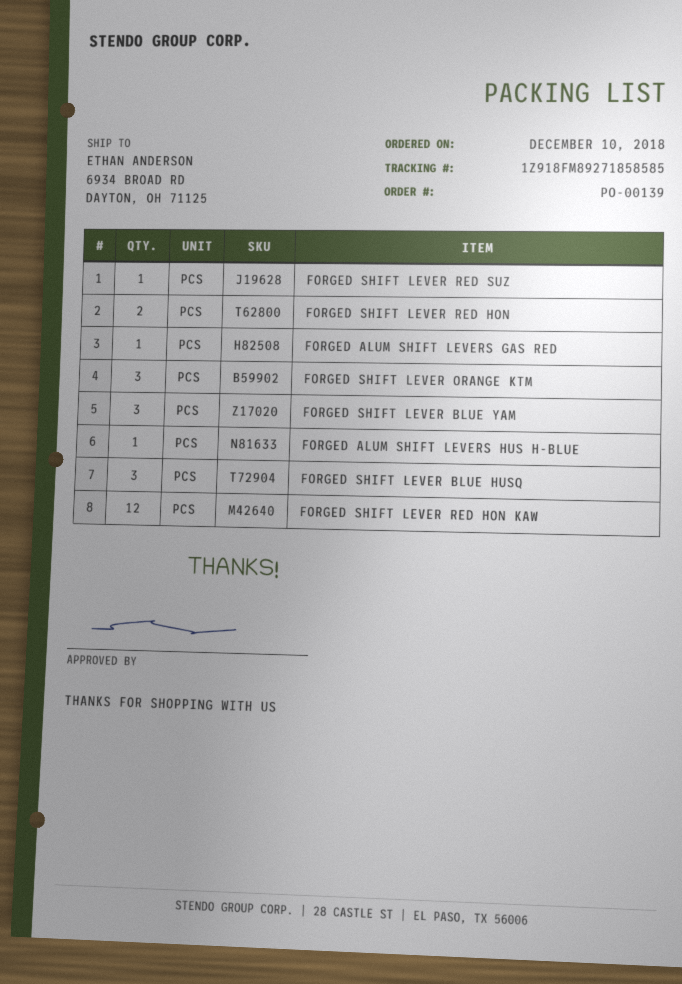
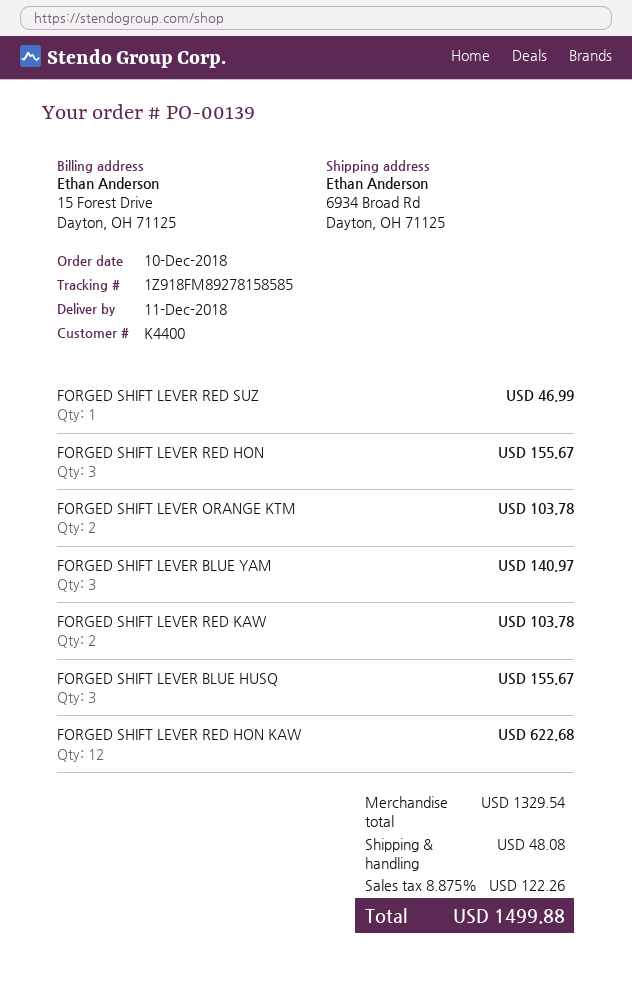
tracking number: 1Z918FM89271858585 -> 1Z918FM89278158585
FORGED SHIFT LEVER RED HON: 2 -> 3
FORGED ALUM SHIFT LEVERS GAS RED: 1 -> none
FORGED SHIFT LEVER ORANGE KTM: 3 -> 2
FORGED ALUM SHIFT LEVERS HUS H-BLUE: 1 -> none
FORGED SHIFT LEVER RED KAW: none -> 2

